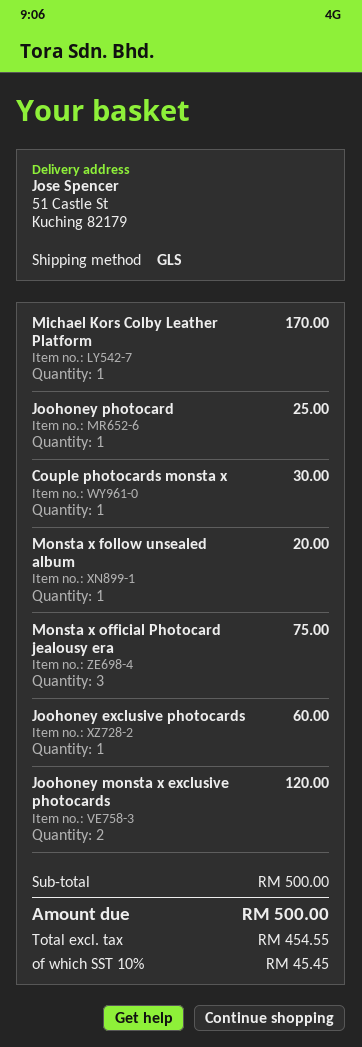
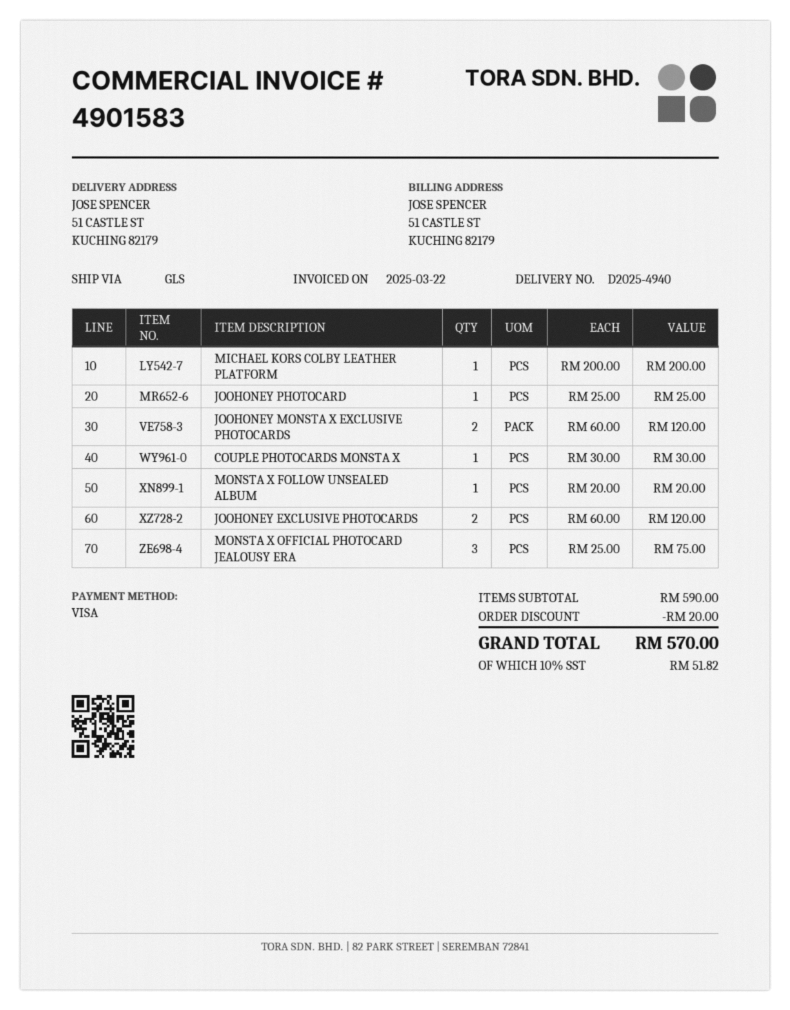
Michael Kors Colby Leather Platform: 1 for 170.00 -> 1 for 200.00
Joohoney exclusive photocards: 1 for 60.00 -> 2 for 120.00
subtotal: 500.00 -> 590.00
discount: none -> 20.00
tax: 10% = 45.45 -> 10% = 51.82
total: 500.00 -> 570.00

